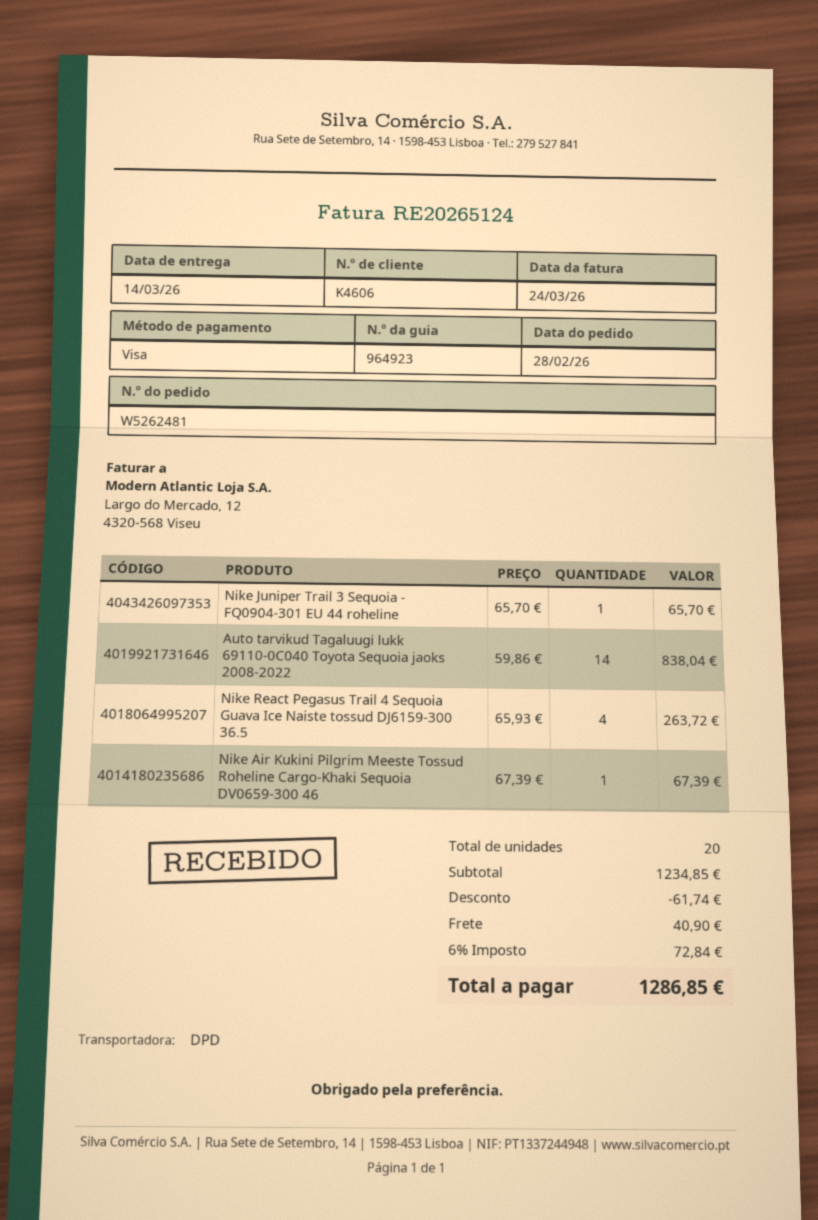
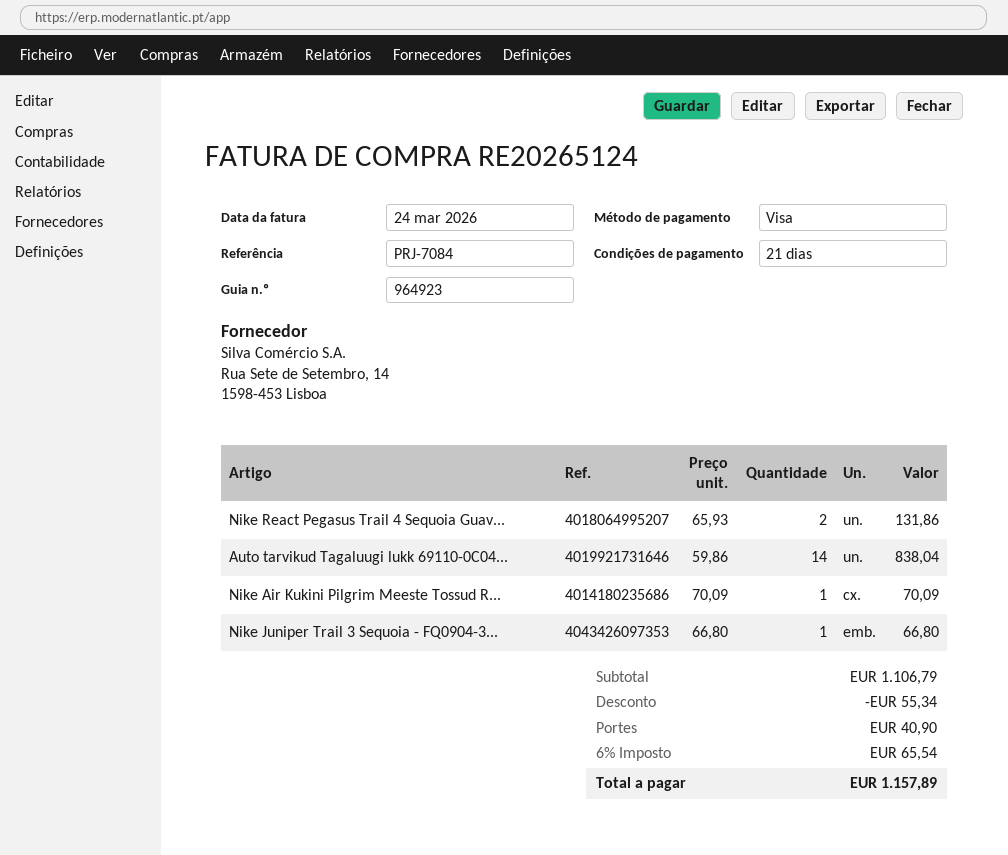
Nike Juniper Trail 3 Sequoia - FQ0904-301 EU 44 roheline: 1 x 65.70 = 65.70 -> 1 x 66.80 = 66.80
Nike React Pegasus Trail 4 Sequoia Guava Ice Naiste tossud DJ6159-300 36.5: 4 x 65.93 = 263.72 -> 2 x 65.93 = 131.86
Nike Air Kukini Pilgrim Meeste Tossud Roheline Cargo-Khaki Sequoia DV0659-300 46: 1 x 67.39 = 67.39 -> 1 x 70.09 = 70.09
subtotal: 1234.85 -> 1106.79
discount: 61.74 -> 55.34
tax: 6% = 72.84 -> 6% = 65.54
total: 1286.85 -> 1157.89

